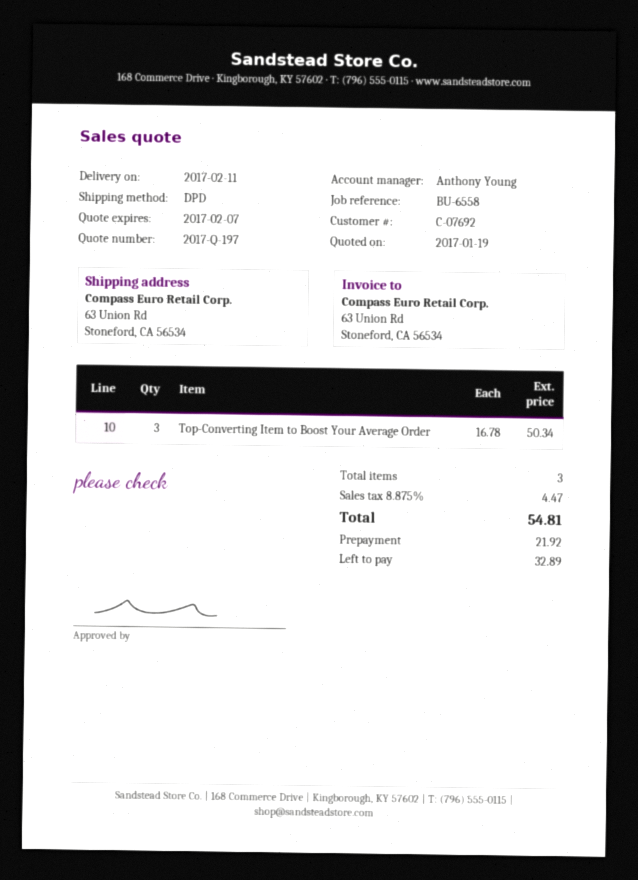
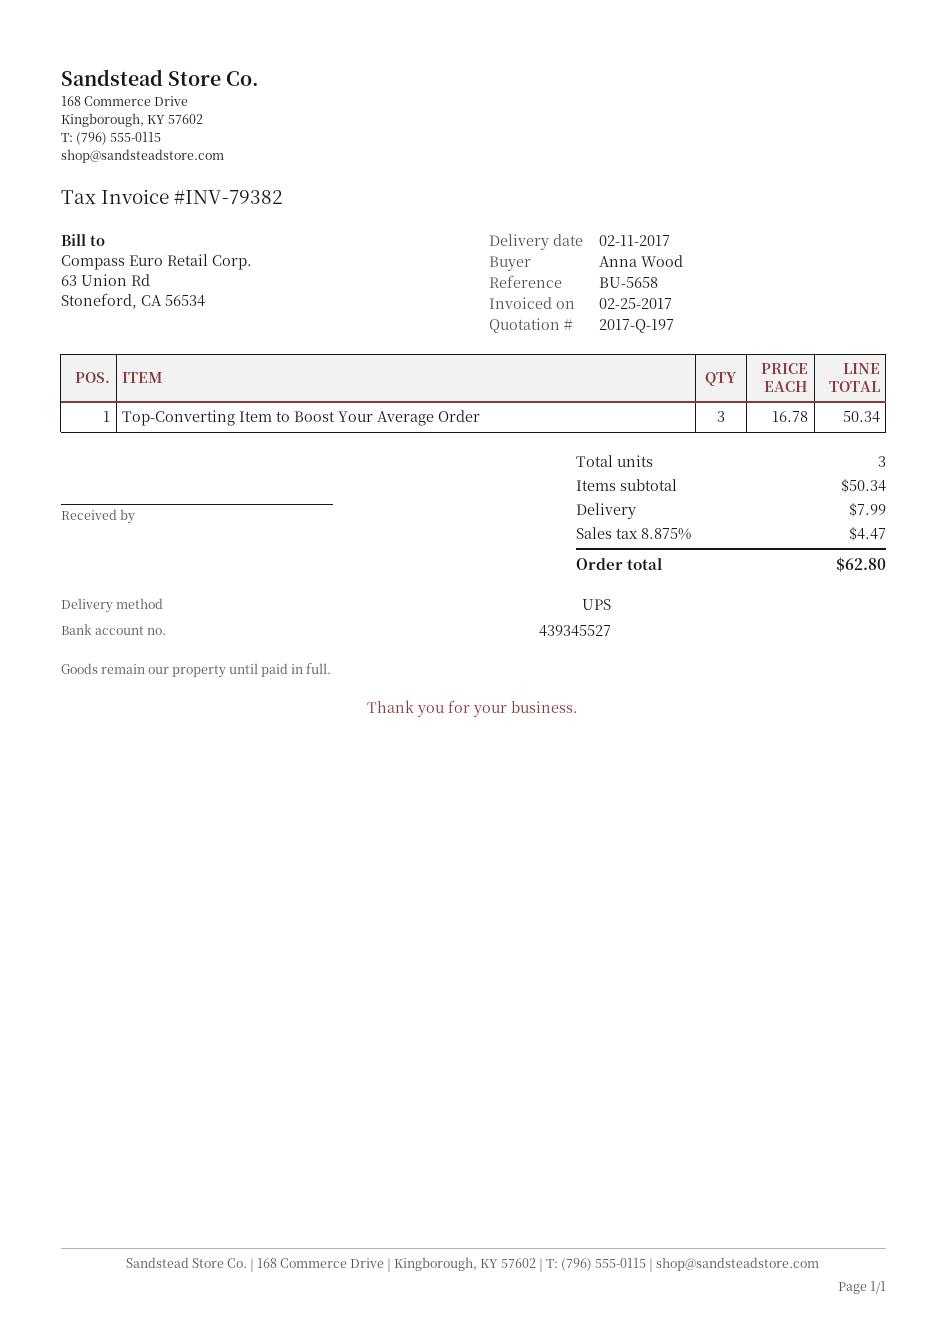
reference: BU-6558 -> BU-5658
shipping method: DPD -> UPS
shipping: none -> 7.99
total: 54.81 -> 62.80

